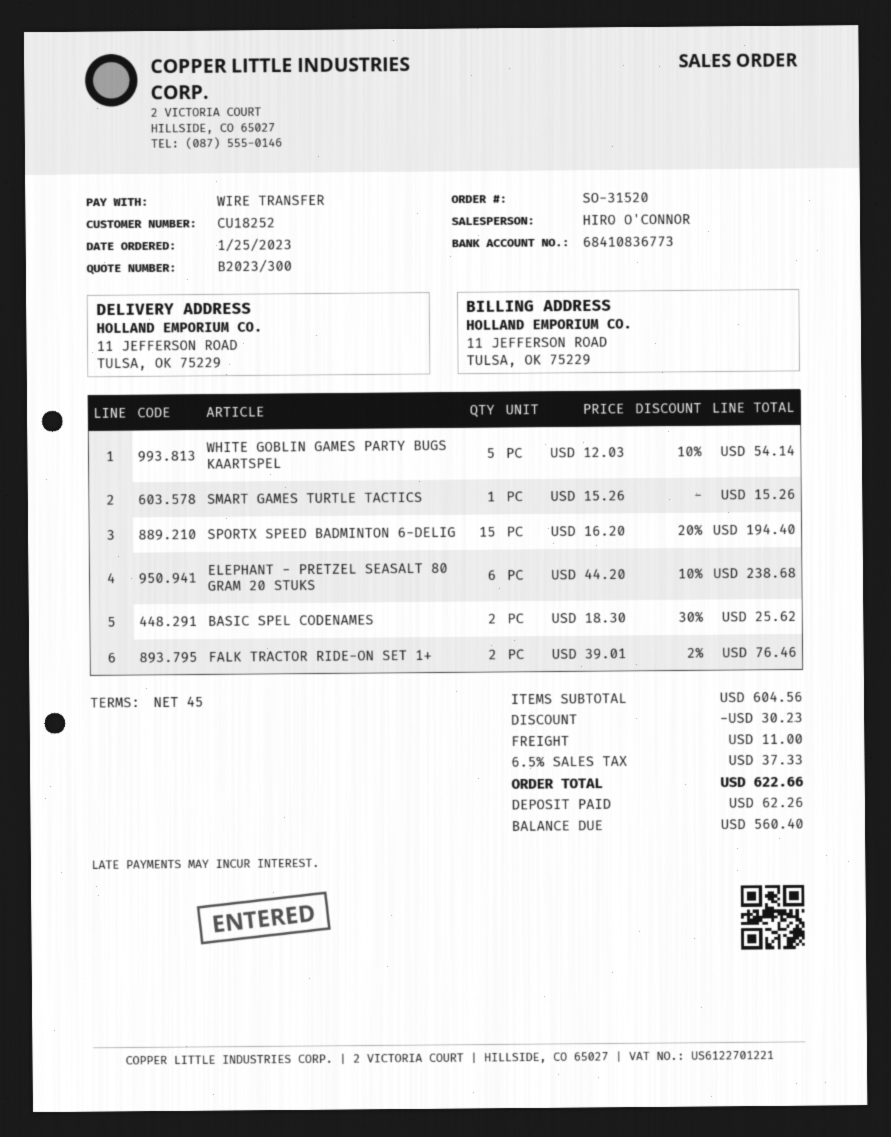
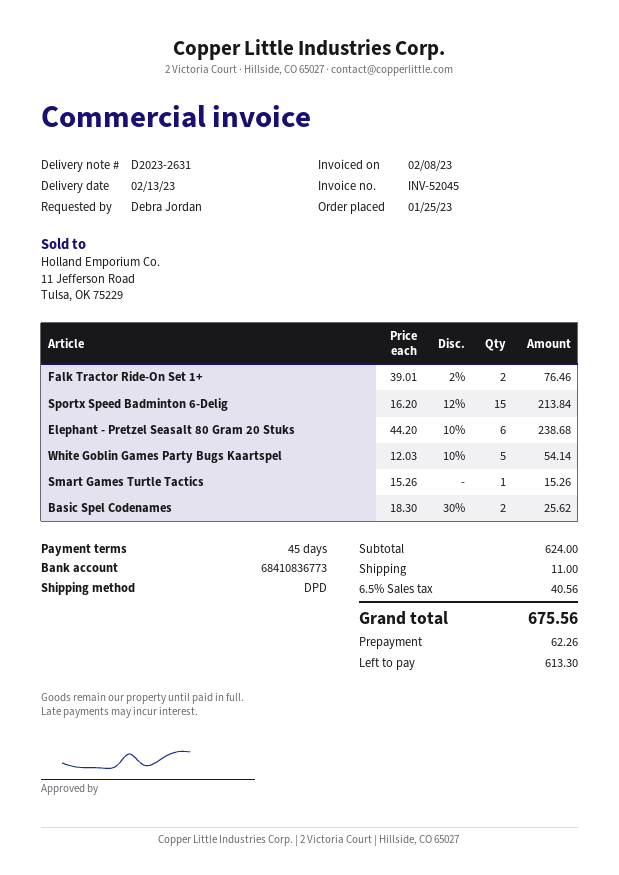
SPORTX SPEED BADMINTON 6-DELIG: 15 x 16.20 - 20% = 194.40 -> 15 x 16.20 - 12% = 213.84
subtotal: 604.56 -> 624.00
discount: 30.23 -> none
tax: 6.5% = 37.33 -> 6.5% = 40.56
total: 622.66 -> 675.56
balance: 560.40 -> 613.30

